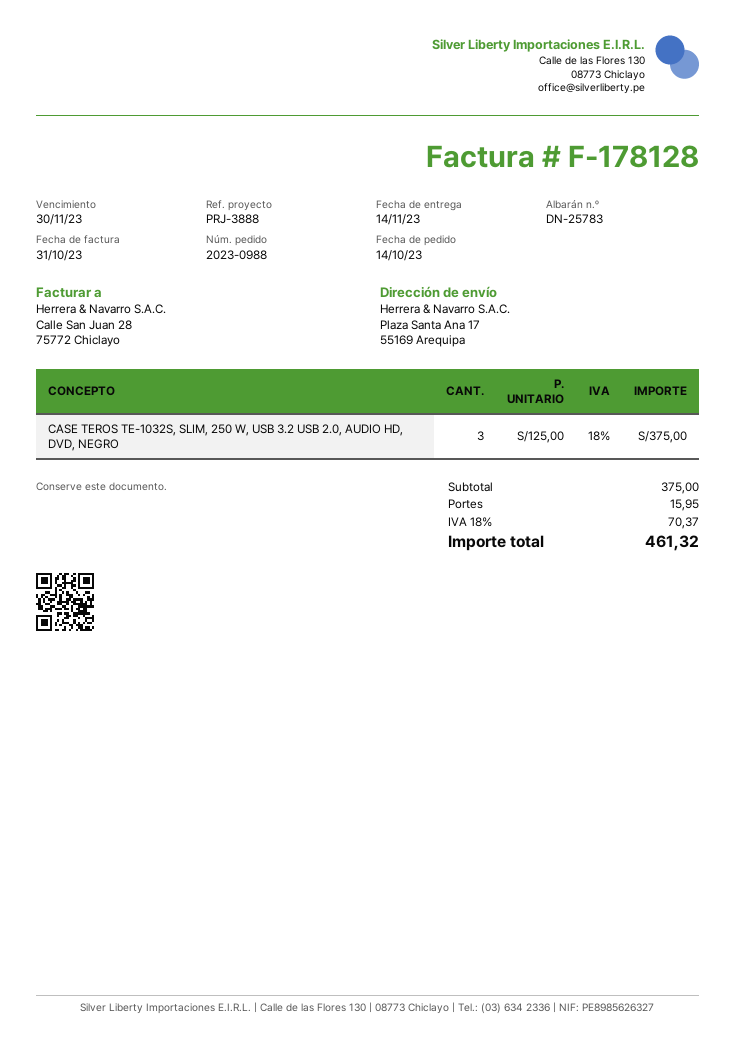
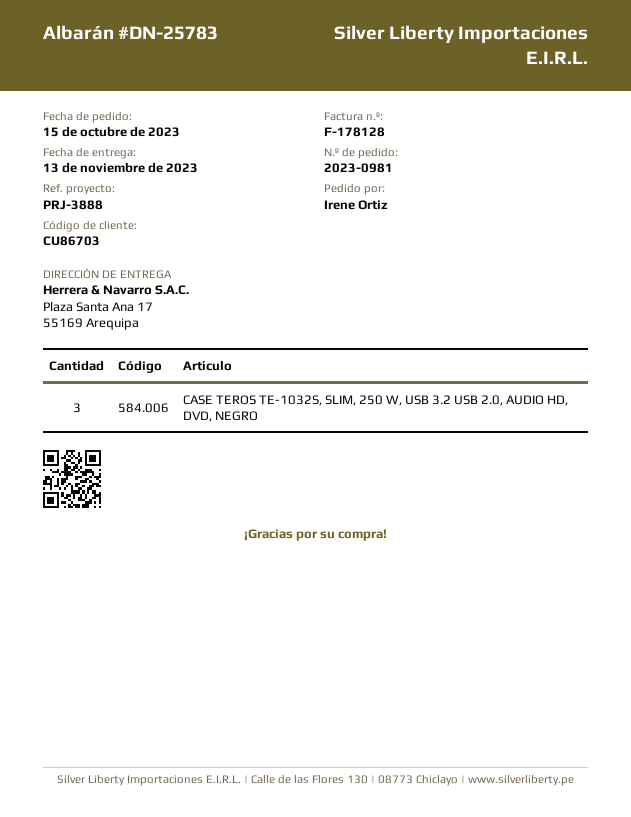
order number: 2023-0988 -> 2023-0981
order date: 2023-10-14 -> 2023-10-15
delivery date: 2023-11-14 -> 2023-11-13

